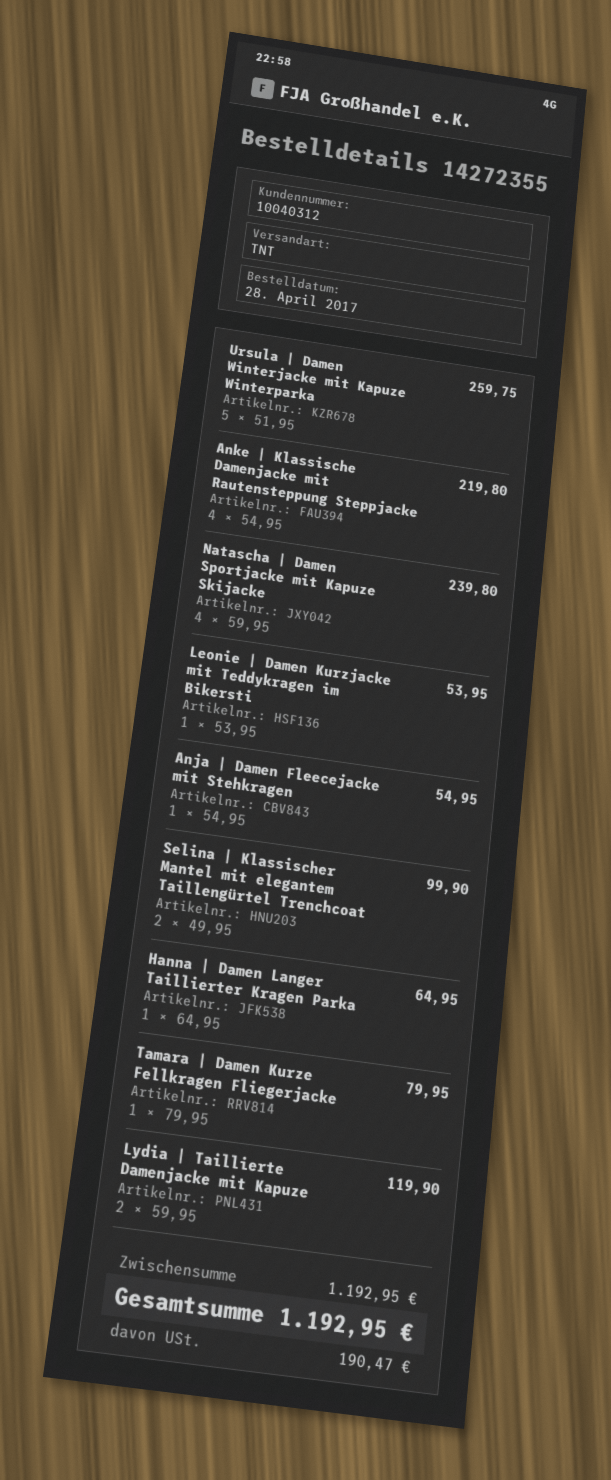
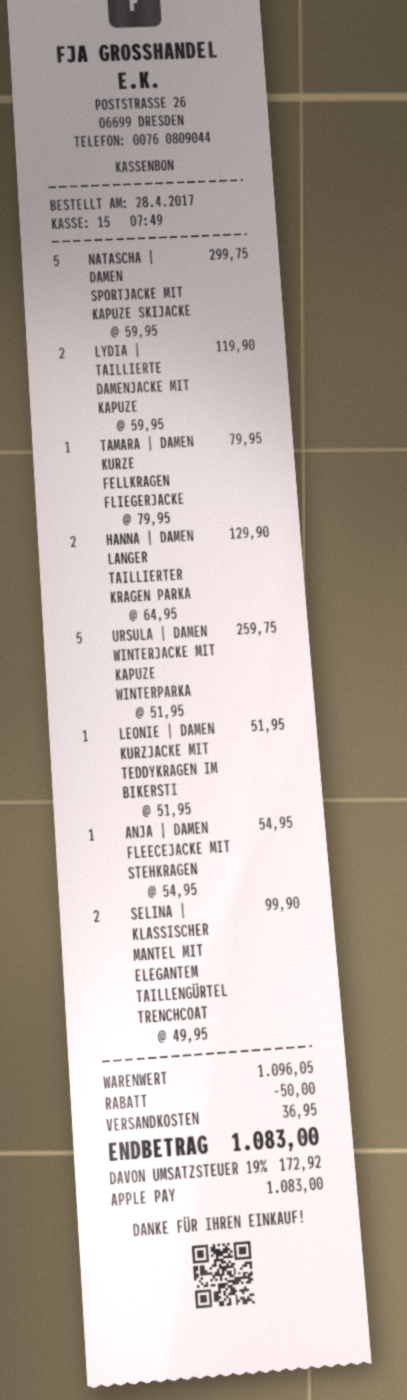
Anke | Klassische Damenjacke mit Rautensteppung Steppjacke: 4 x 54.95 = 219.80 -> none
Natascha | Damen Sportjacke mit Kapuze Skijacke: 4 x 59.95 = 239.80 -> 5 x 59.95 = 299.75
Leonie | Damen Kurzjacke mit Teddykragen im Bikersti: 1 x 53.95 = 53.95 -> 1 x 51.95 = 51.95
Hanna | Damen Langer Taillierter Kragen Parka: 1 x 64.95 = 64.95 -> 2 x 64.95 = 129.90
subtotal: 1192.95 -> 1096.05
discount: none -> 50.00
shipping: none -> 36.95
tax: 190.47 -> 172.92
total: 1192.95 -> 1083.00

